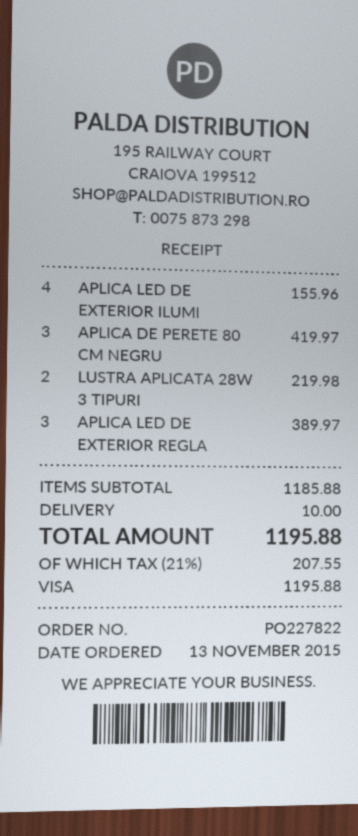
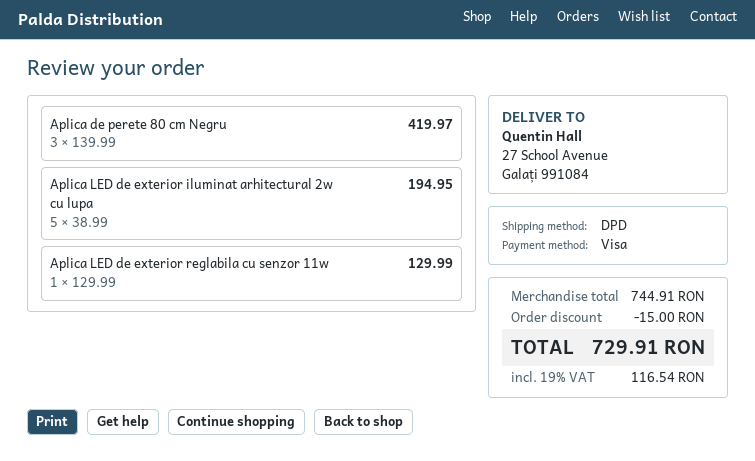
APLICA LED DE EXTERIOR ILUMI: 4 for 155.96 -> 5 for 194.95
LUSTRA APLICATA 28W 3 TIPURI: 2 for 219.98 -> none
APLICA LED DE EXTERIOR REGLA: 3 for 389.97 -> 1 for 129.99
subtotal: 1185.88 -> 744.91
discount: none -> 15.00
shipping: 10.00 -> none
tax: 21% = 207.55 -> 19% = 116.54
total: 1195.88 -> 729.91

